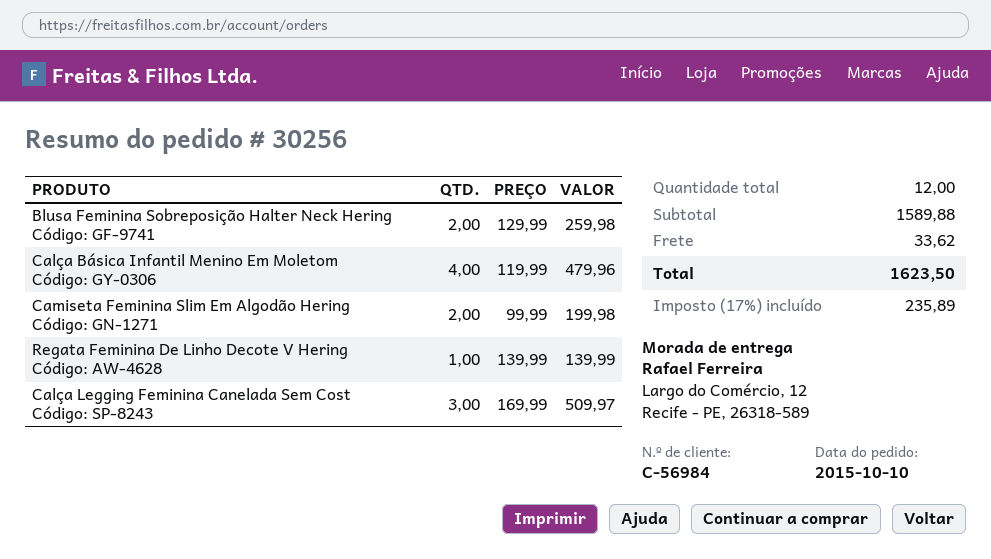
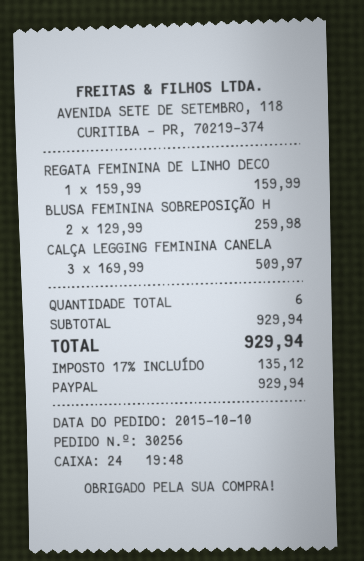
Calça Básica Infantil Menino Em Moletom: 4 x 119.99 = 479.96 -> none
Camiseta Feminina Slim Em Algodão Hering: 2 x 99.99 = 199.98 -> none
Regata Feminina De Linho Decote V Hering: 1 x 139.99 = 139.99 -> 1 x 159.99 = 159.99
total quantity: 12 -> 6
subtotal: 1589.88 -> 929.94
shipping: 33.62 -> none
tax: 17% = 235.89 -> 17% = 135.12
total: 1623.50 -> 929.94

